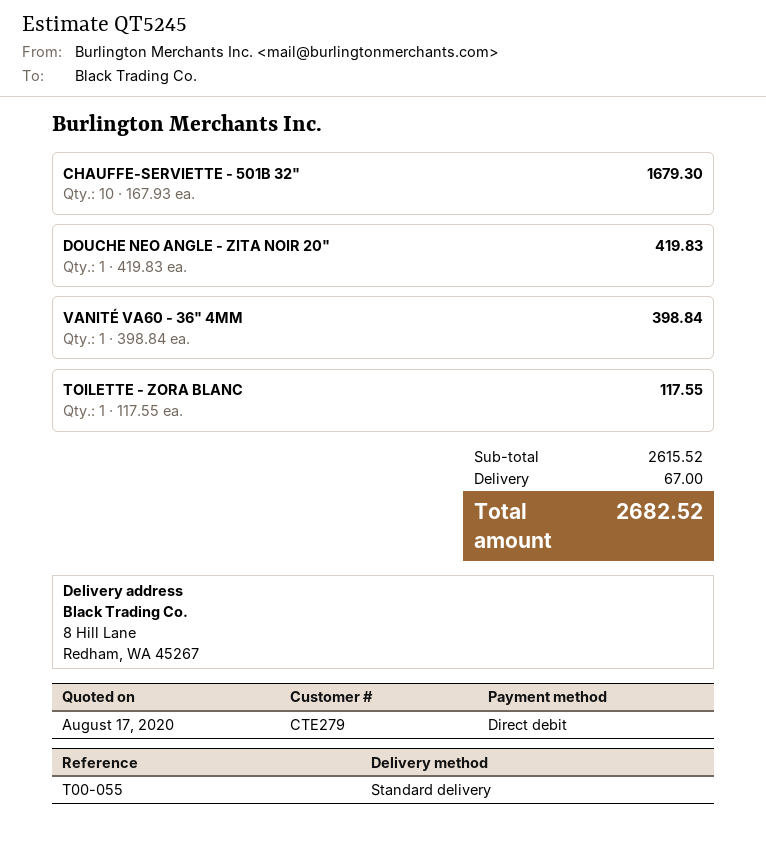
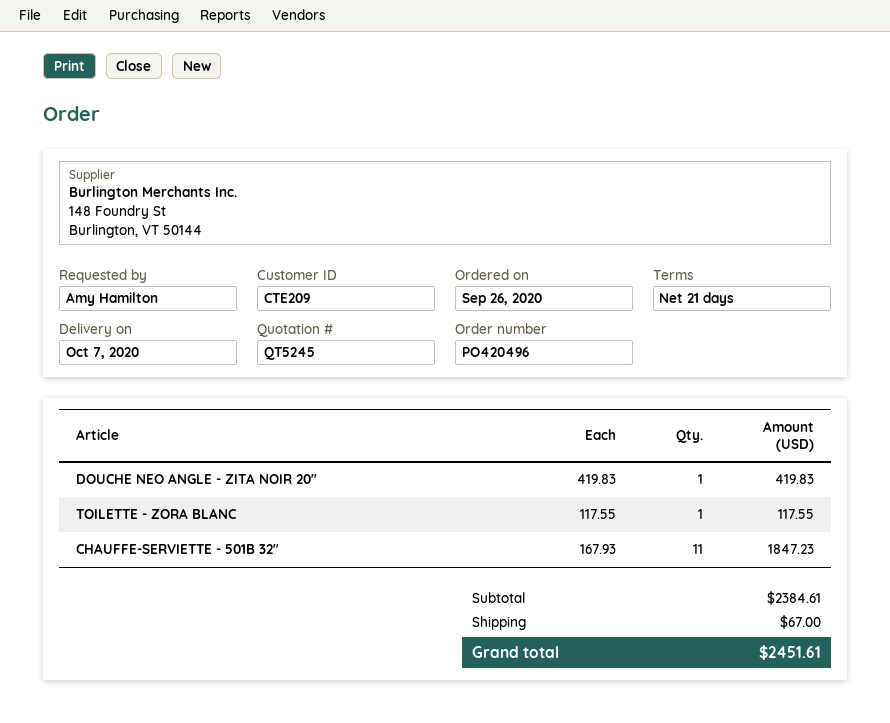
customer number: CTE279 -> CTE209
CHAUFFE-SERVIETTE - 501B 32": 10 x 167.93 = 1679.30 -> 11 x 167.93 = 1847.23
VANITÉ VA60 - 36" 4MM: 1 x 398.84 = 398.84 -> none
subtotal: 2615.52 -> 2384.61
total: 2682.52 -> 2451.61

